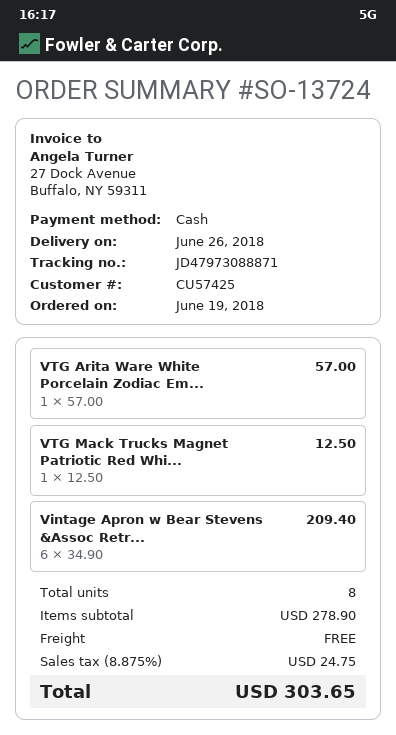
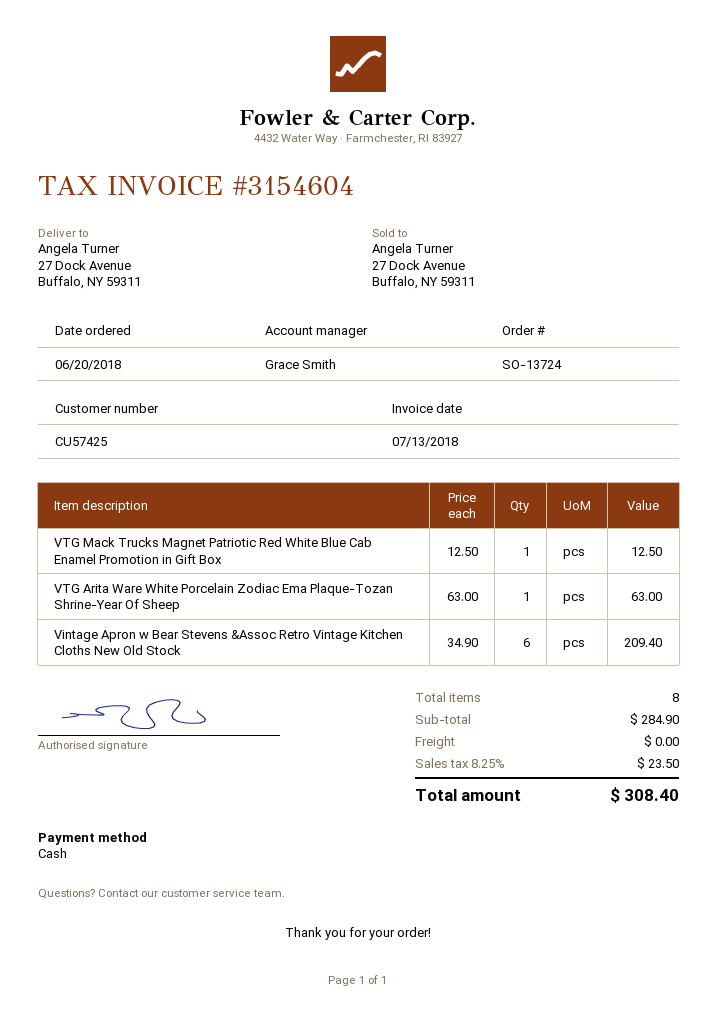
order date: 2018-06-19 -> 2018-06-20
VTG Arita Ware White Porcelain Zodiac Em...: 1 x 57.00 = 57.00 -> 1 x 63.00 = 63.00
subtotal: 278.90 -> 284.90
tax: 8.875% = 24.75 -> 8.25% = 23.50
total: 303.65 -> 308.40

